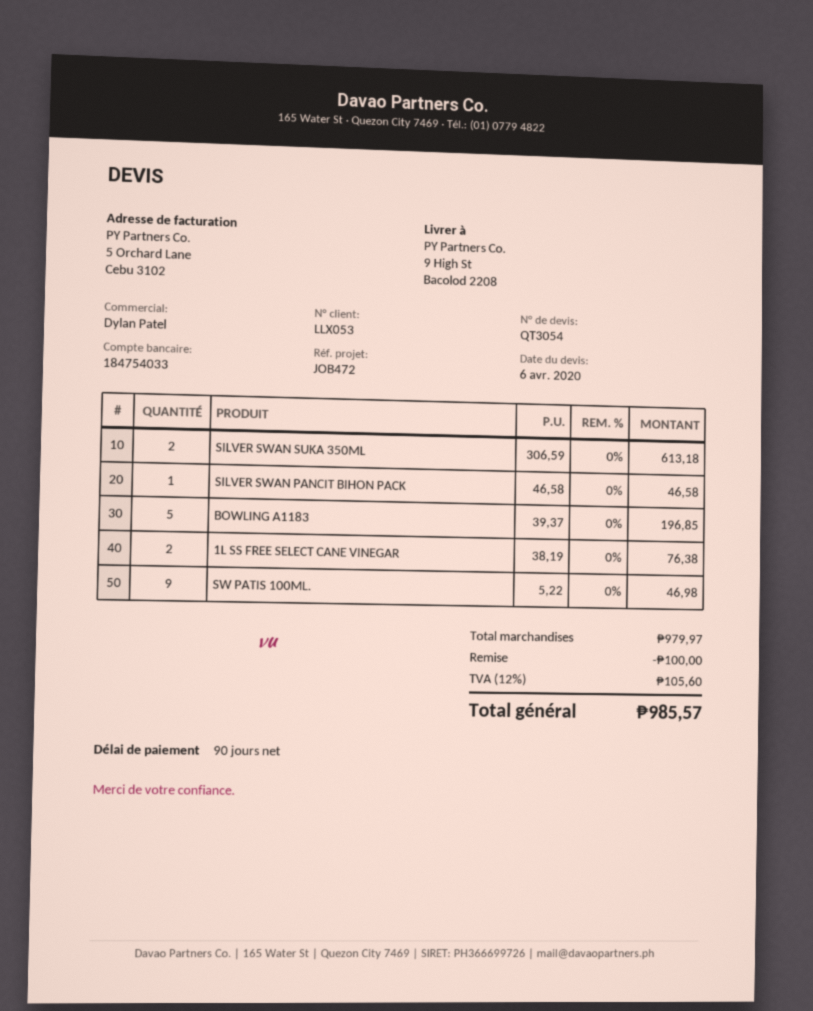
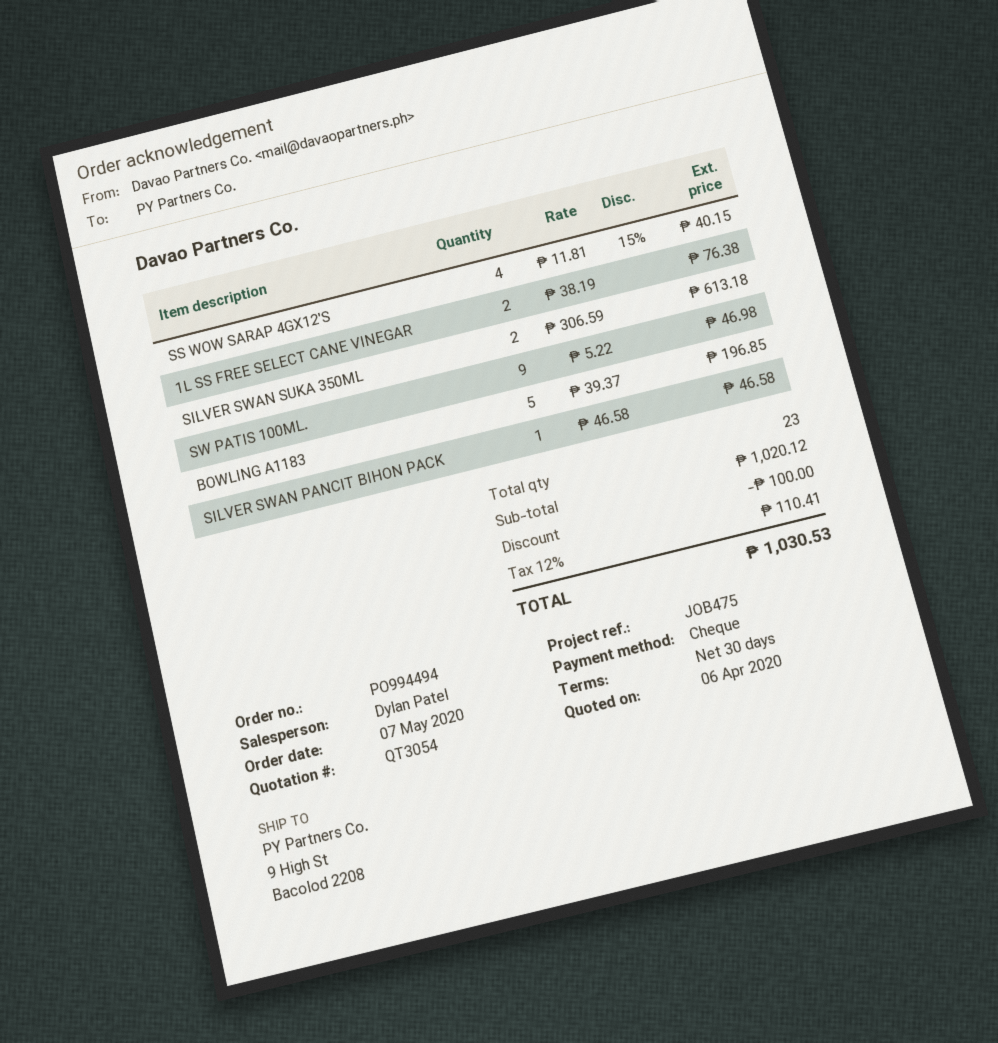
payment terms: 90 days -> 30 days
reference: JOB472 -> JOB475
SS WOW SARAP 4GX12'S: none -> 4 x 11.81 - 15% = 40.15
subtotal: 979.97 -> 1020.12
tax: 12% = 105.60 -> 12% = 110.41
total: 985.57 -> 1030.53

